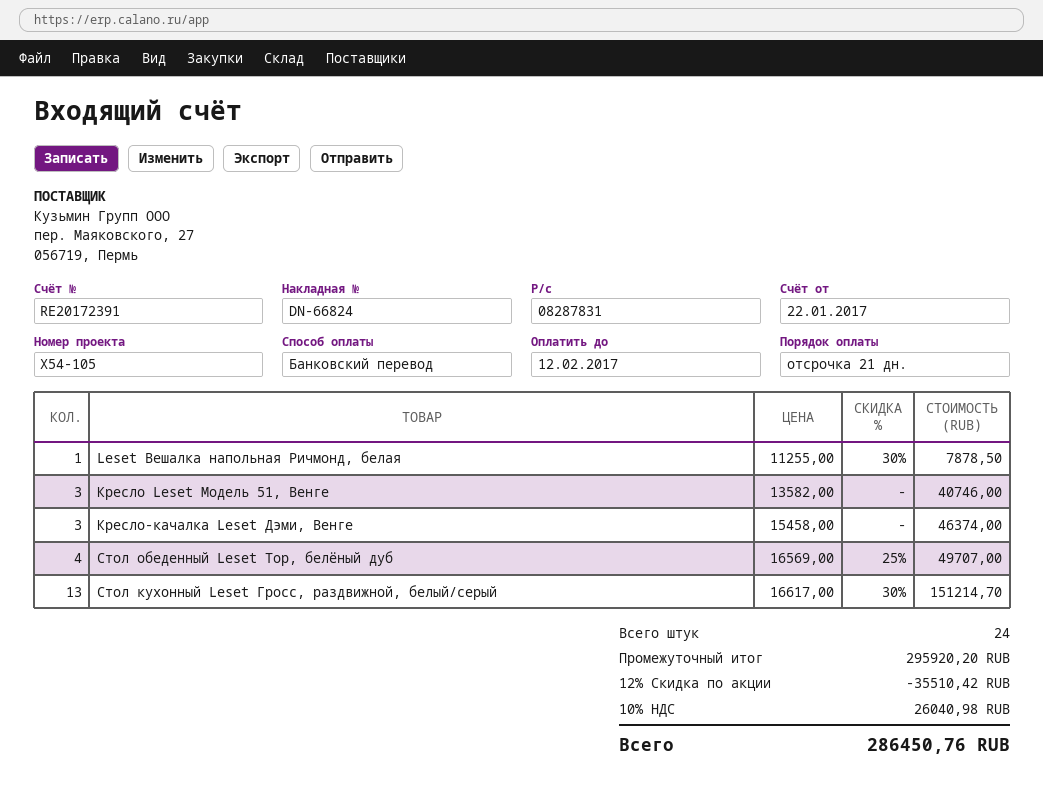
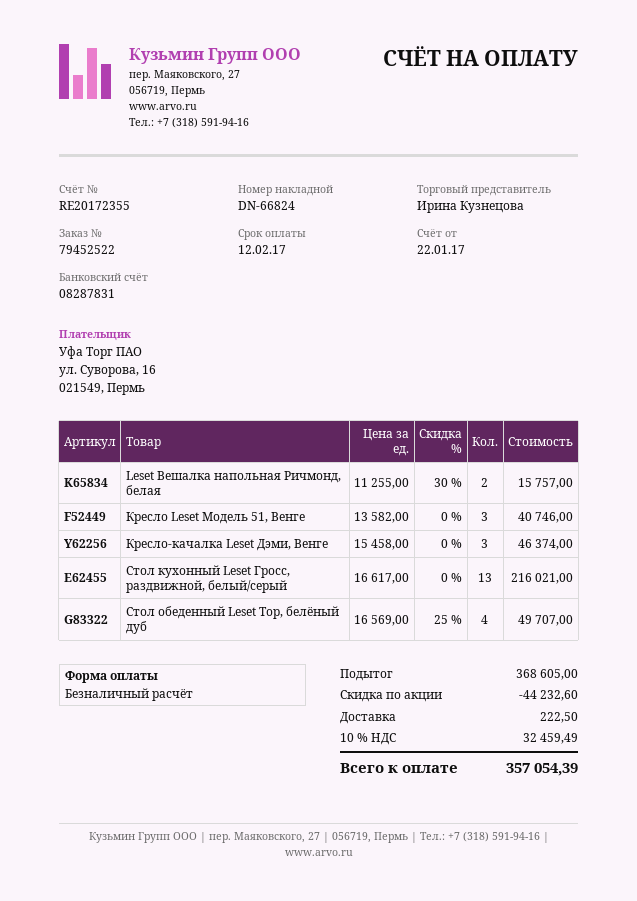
invoice number: RE20172391 -> RE20172355
Leset Вешалка напольная Ричмонд, белая: 1 x 11255.00 - 30% = 7878.50 -> 2 x 11255.00 - 30% = 15757.00
Стол кухонный Leset Гросс, раздвижной, белый/серый: 13 x 16617.00 - 30% = 151214.70 -> 13 x 16617.00 = 216021.00
subtotal: 295920.20 -> 368605.00
discount: 35510.42 -> 44232.60
shipping: none -> 222.50
tax: 10% = 26040.98 -> 10% = 32459.49
total: 286450.76 -> 357054.39

